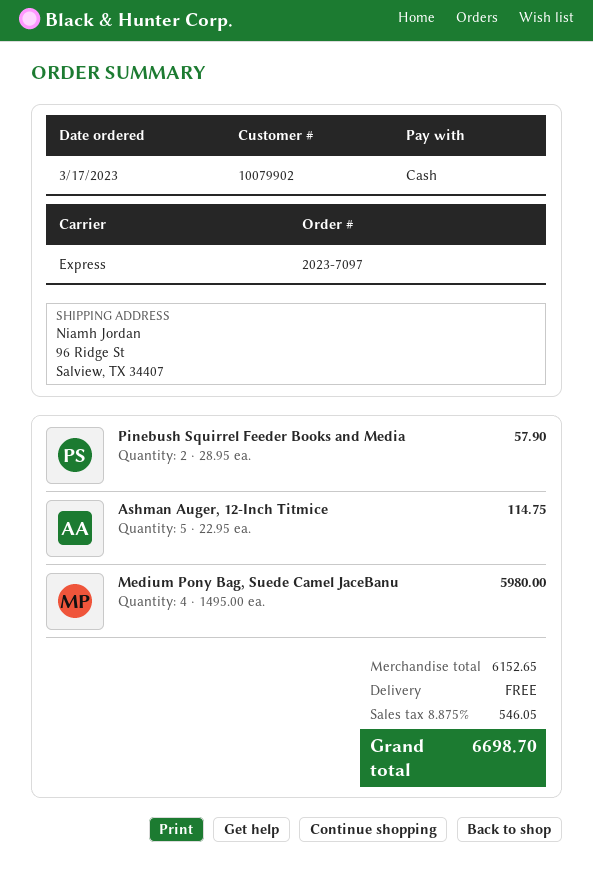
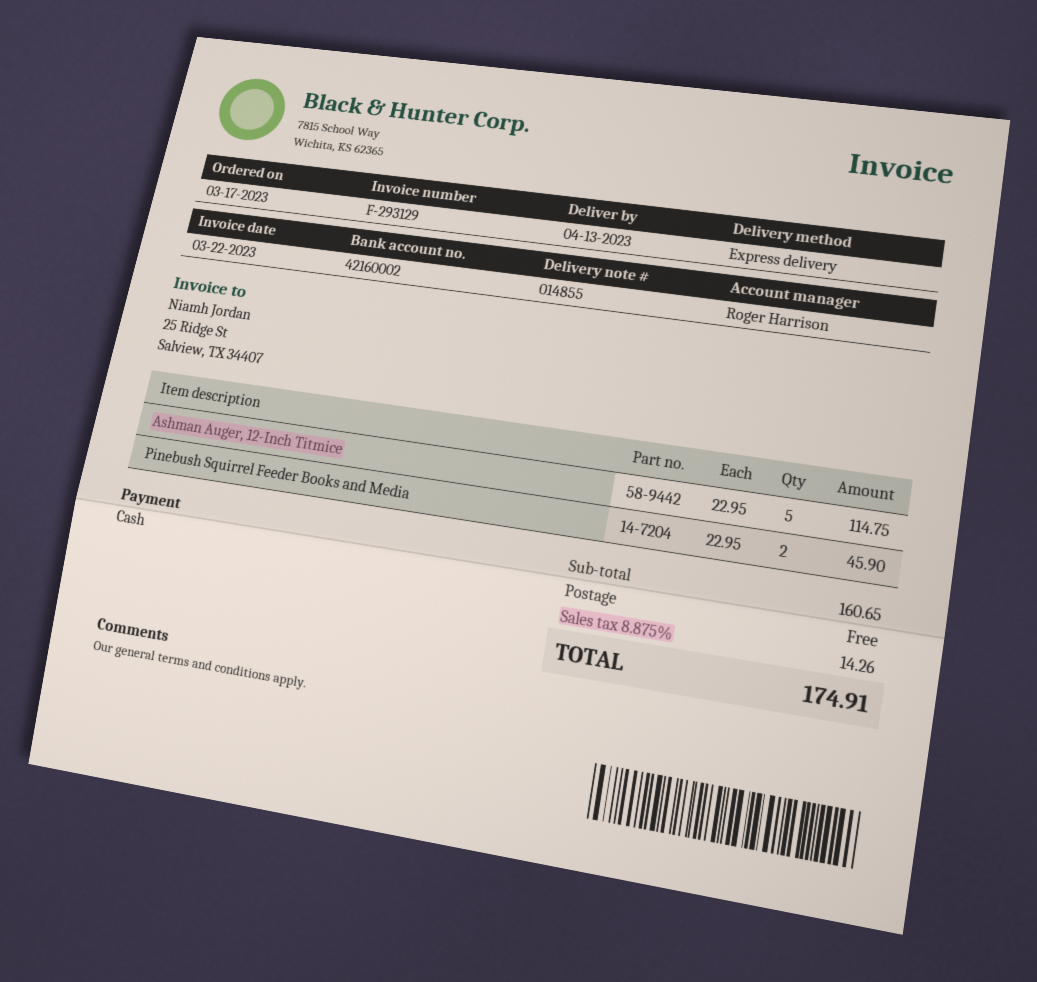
Pinebush Squirrel Feeder Books and Media: 2 x 28.95 = 57.90 -> 2 x 22.95 = 45.90
Medium Pony Bag, Suede Camel JaceBanu: 4 x 1495.00 = 5980.00 -> none
subtotal: 6152.65 -> 160.65
tax: 8.875% = 546.05 -> 8.875% = 14.26
total: 6698.70 -> 174.91

